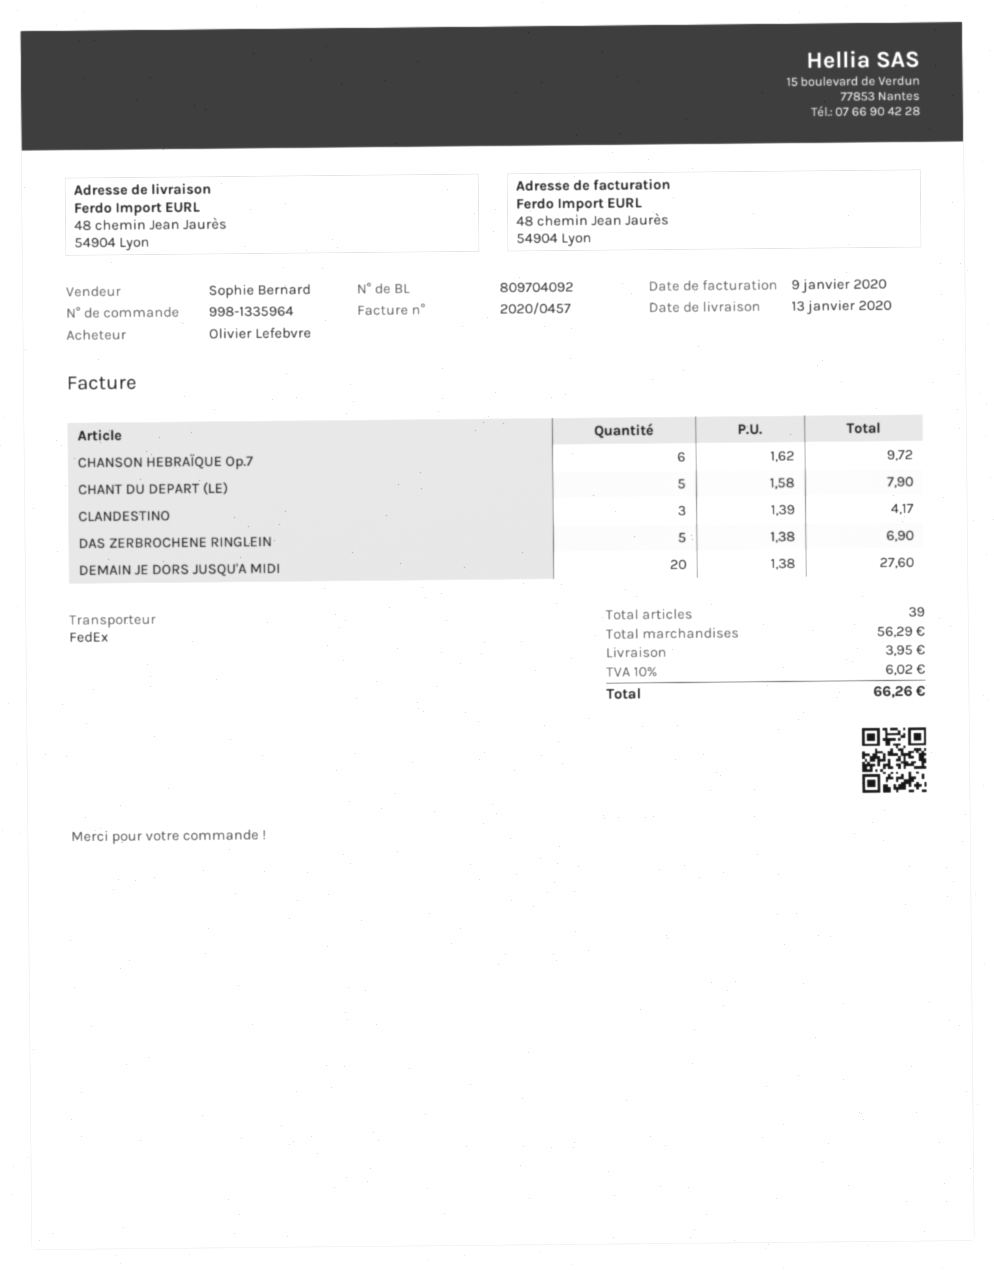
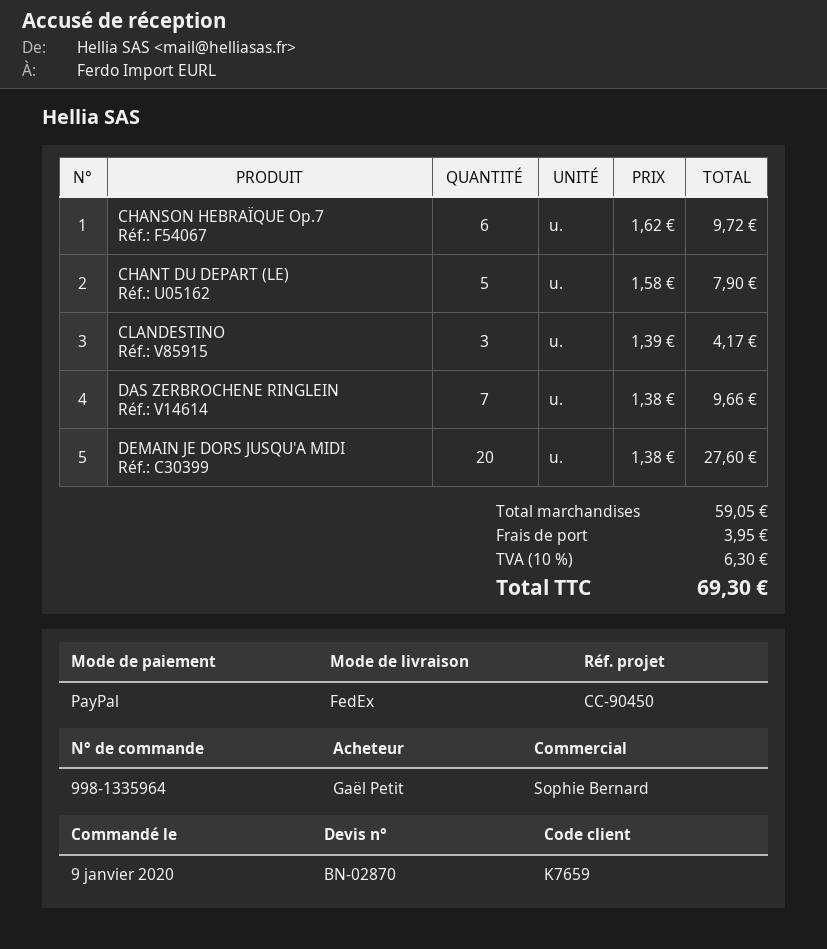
ordered by: Olivier Lefebvre -> Gaël Petit
DAS ZERBROCHENE RINGLEIN: 5 x 1.38 = 6.90 -> 7 x 1.38 = 9.66
subtotal: 56.29 -> 59.05
tax: 10% = 6.02 -> 10% = 6.30
total: 66.26 -> 69.30

